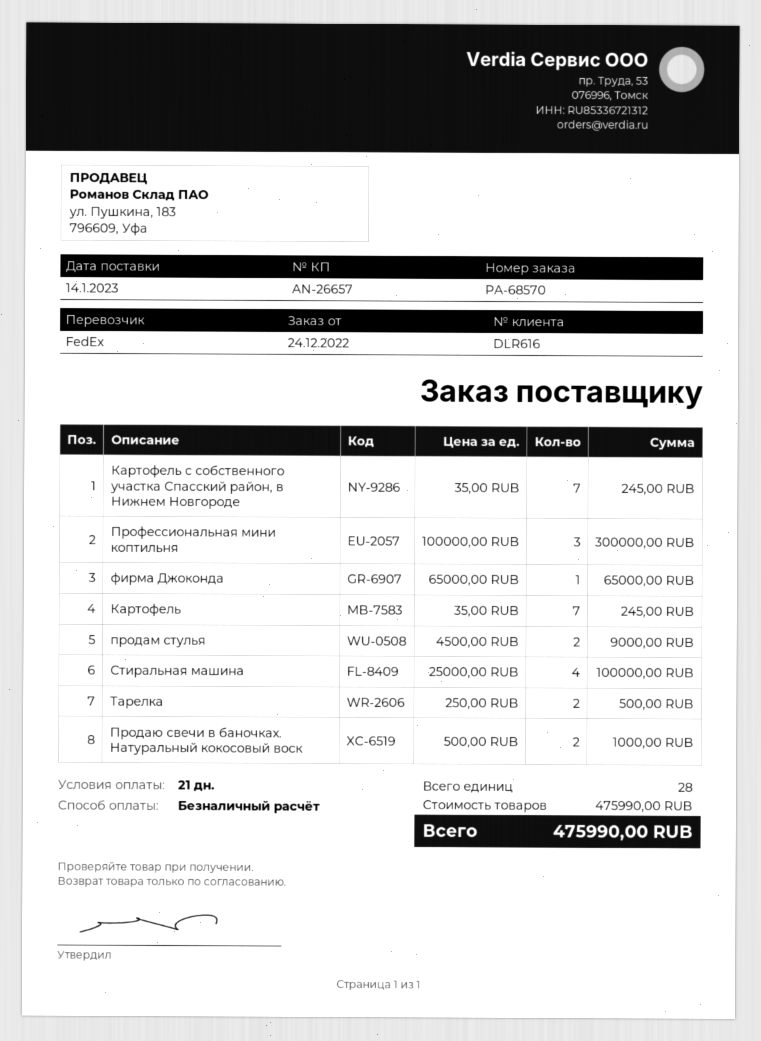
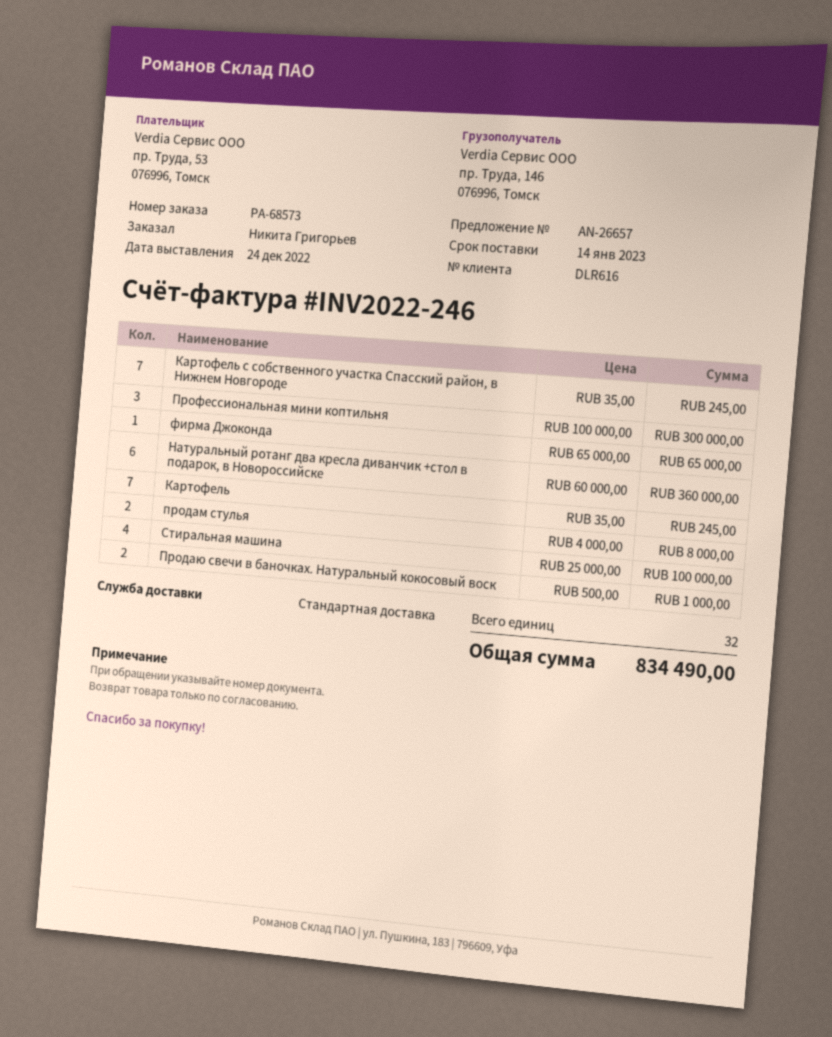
order number: PA-68570 -> PA-68573
shipping method: FedEx -> standard
продам стулья: 2 x 4500.00 = 9000.00 -> 2 x 4000.00 = 8000.00
Тарелка: 2 x 250.00 = 500.00 -> none
Натуральный ротанг два кресла диванчик +стол в подарок, в Новороссийске: none -> 6 x 60000.00 = 360000.00
total quantity: 28 -> 32
total: 475990.00 -> 834490.00

